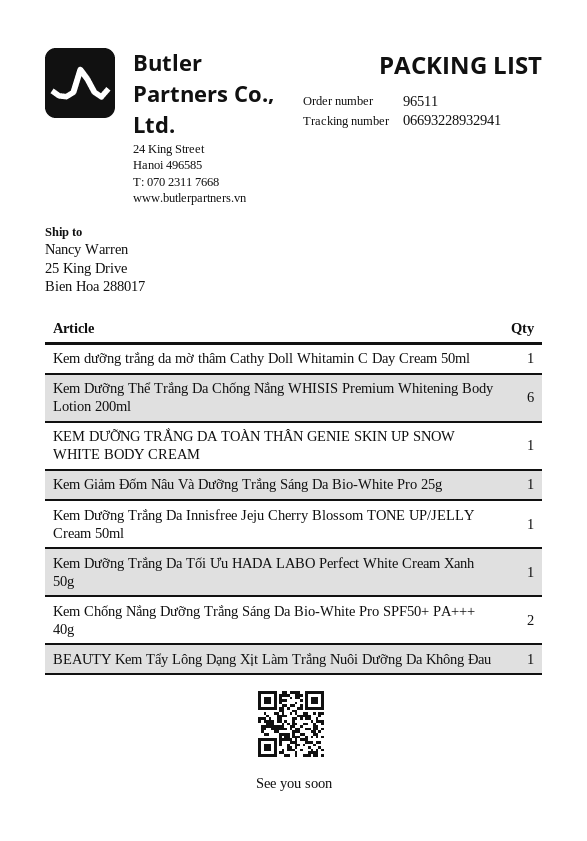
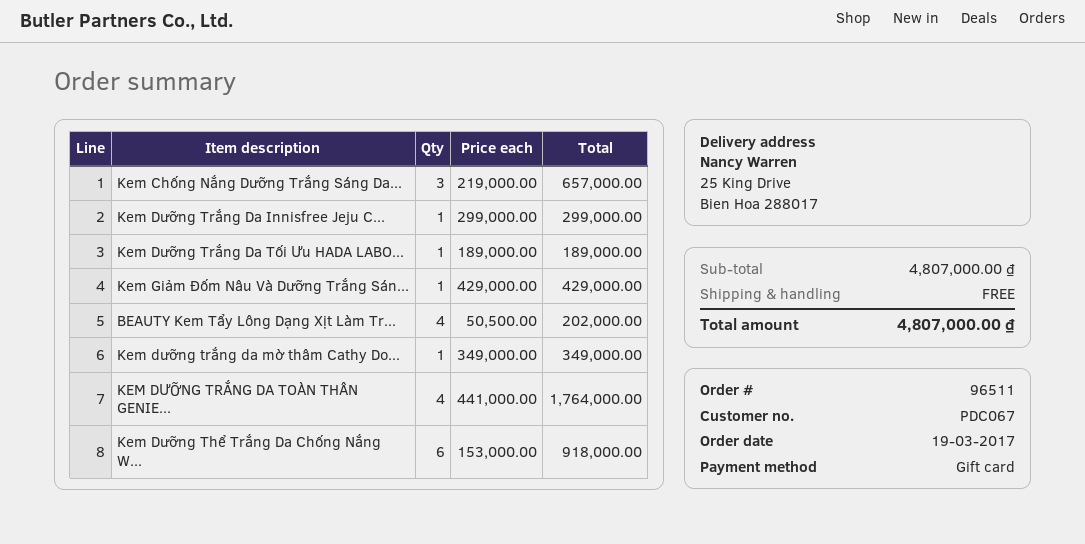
KEM DƯỠNG TRẮNG DA TOÀN THÂN GENIE SKIN UP SNOW WHITE BODY CREAM: 1 -> 4
Kem Chống Nắng Dưỡng Trắng Sáng Da Bio-White Pro SPF50+ PA+++ 40g: 2 -> 3
BEAUTY Kem Tẩy Lông Dạng Xịt Làm Trắng Nuôi Dưỡng Da Không Đau: 1 -> 4

